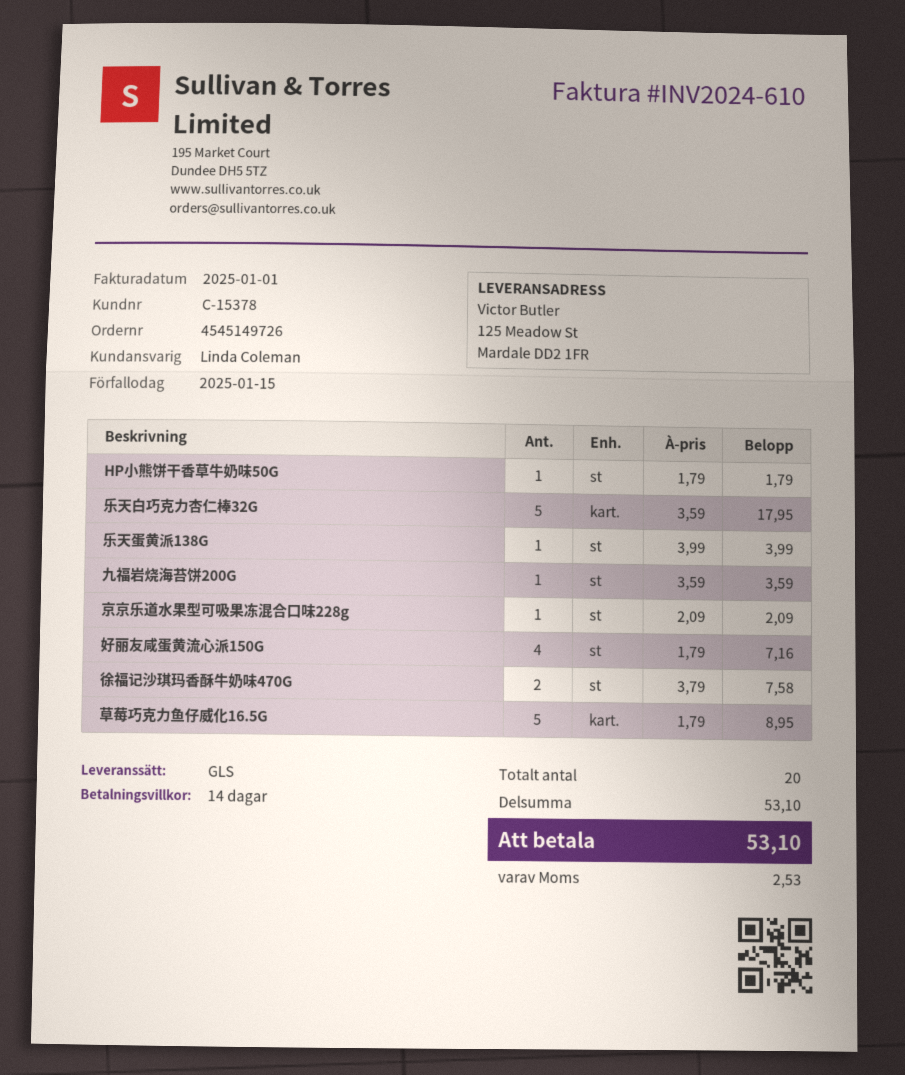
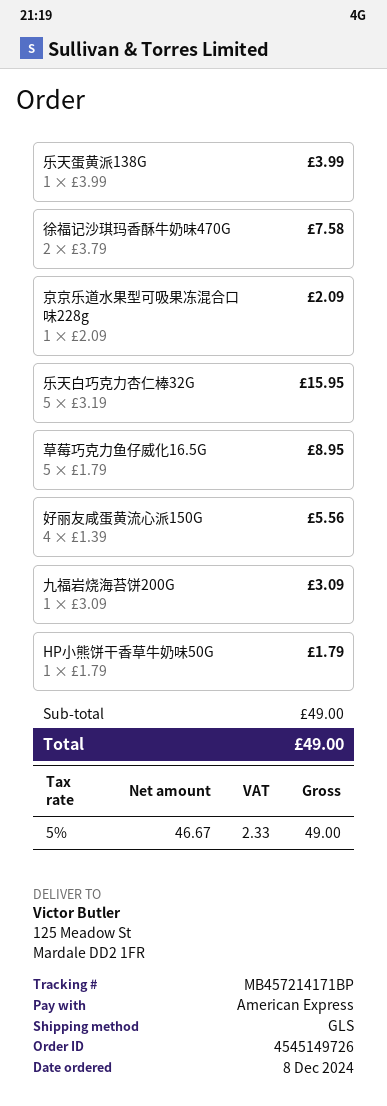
乐天白巧克力杏仁棒32G: 5 x 3.59 = 17.95 -> 5 x 3.19 = 15.95
九福岩烧海苔饼200G: 1 x 3.59 = 3.59 -> 1 x 3.09 = 3.09
好丽友咸蛋黄流心派150G: 4 x 1.79 = 7.16 -> 4 x 1.39 = 5.56
subtotal: 53.10 -> 49.00
tax: 2.53 -> 2.33
total: 53.10 -> 49.00

